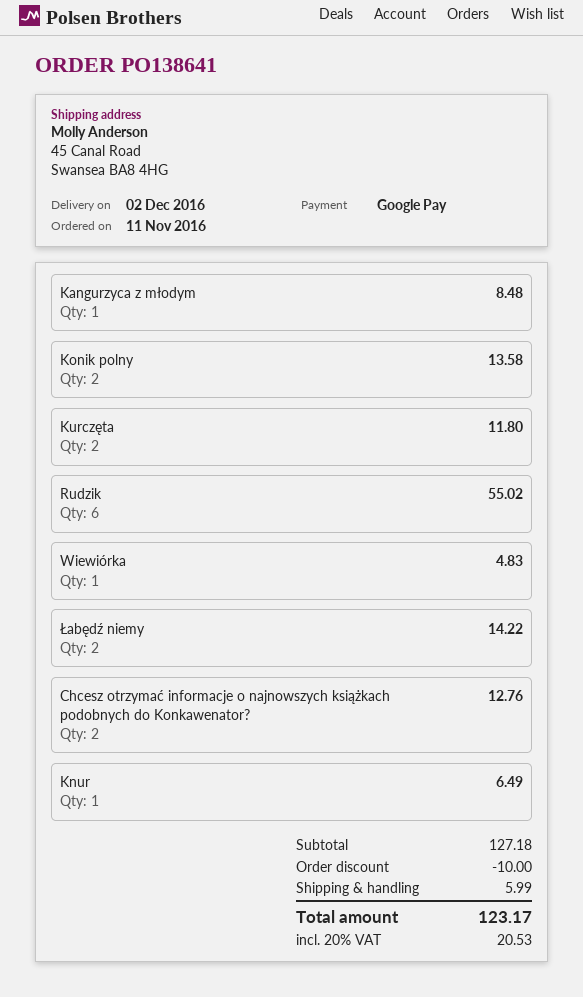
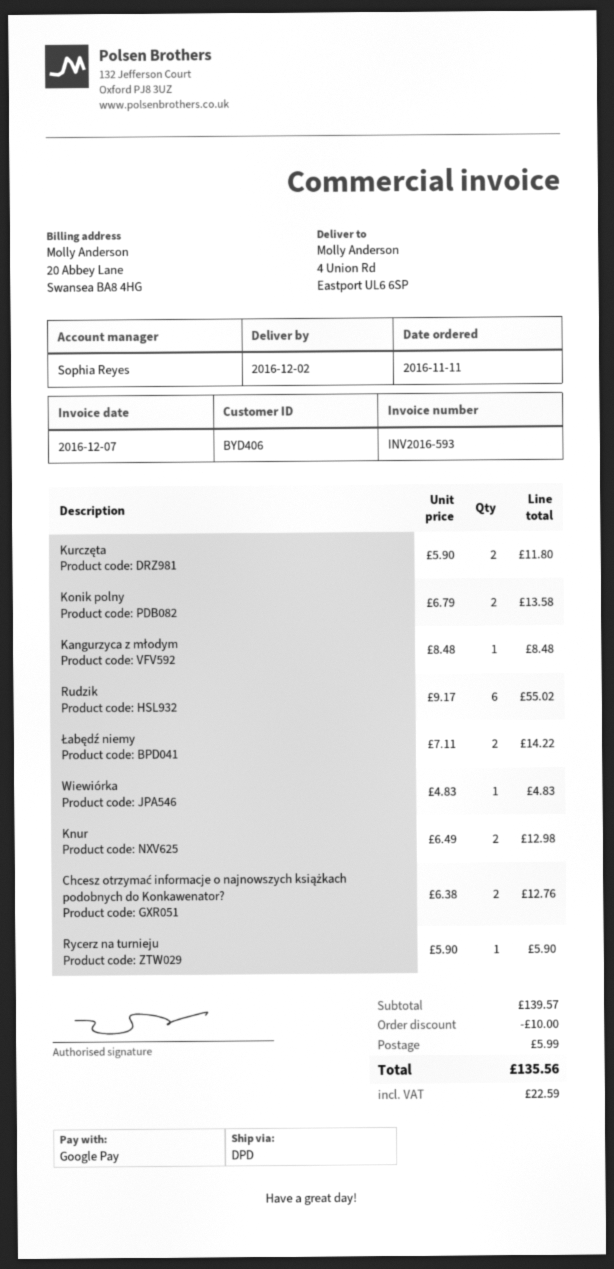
ship to: 45 Canal Road, Swansea BA8 4HG -> 4 Union Rd, Eastport UL6 6SP
Knur: 1 for 6.49 -> 2 for 12.98
Rycerz na turnieju: none -> 1 for 5.90
subtotal: 127.18 -> 139.57
tax: 20.53 -> 22.59
total: 123.17 -> 135.56

